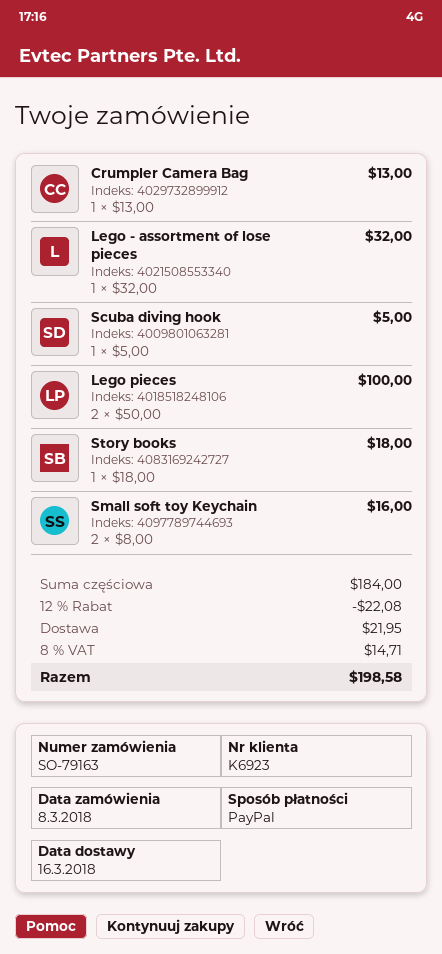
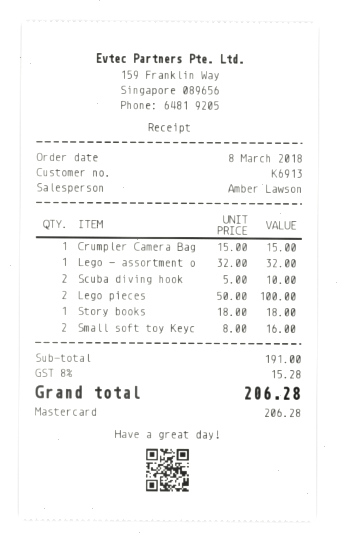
customer number: K6923 -> K6913
payment method: PayPal -> Mastercard
Crumpler Camera Bag: 1 x 13.00 = 13.00 -> 1 x 15.00 = 15.00
Scuba diving hook: 1 x 5.00 = 5.00 -> 2 x 5.00 = 10.00
subtotal: 184.00 -> 191.00
discount: 12% = 22.08 -> none
shipping: 21.95 -> none
tax: 8% = 14.71 -> 8% = 15.28
total: 198.58 -> 206.28

